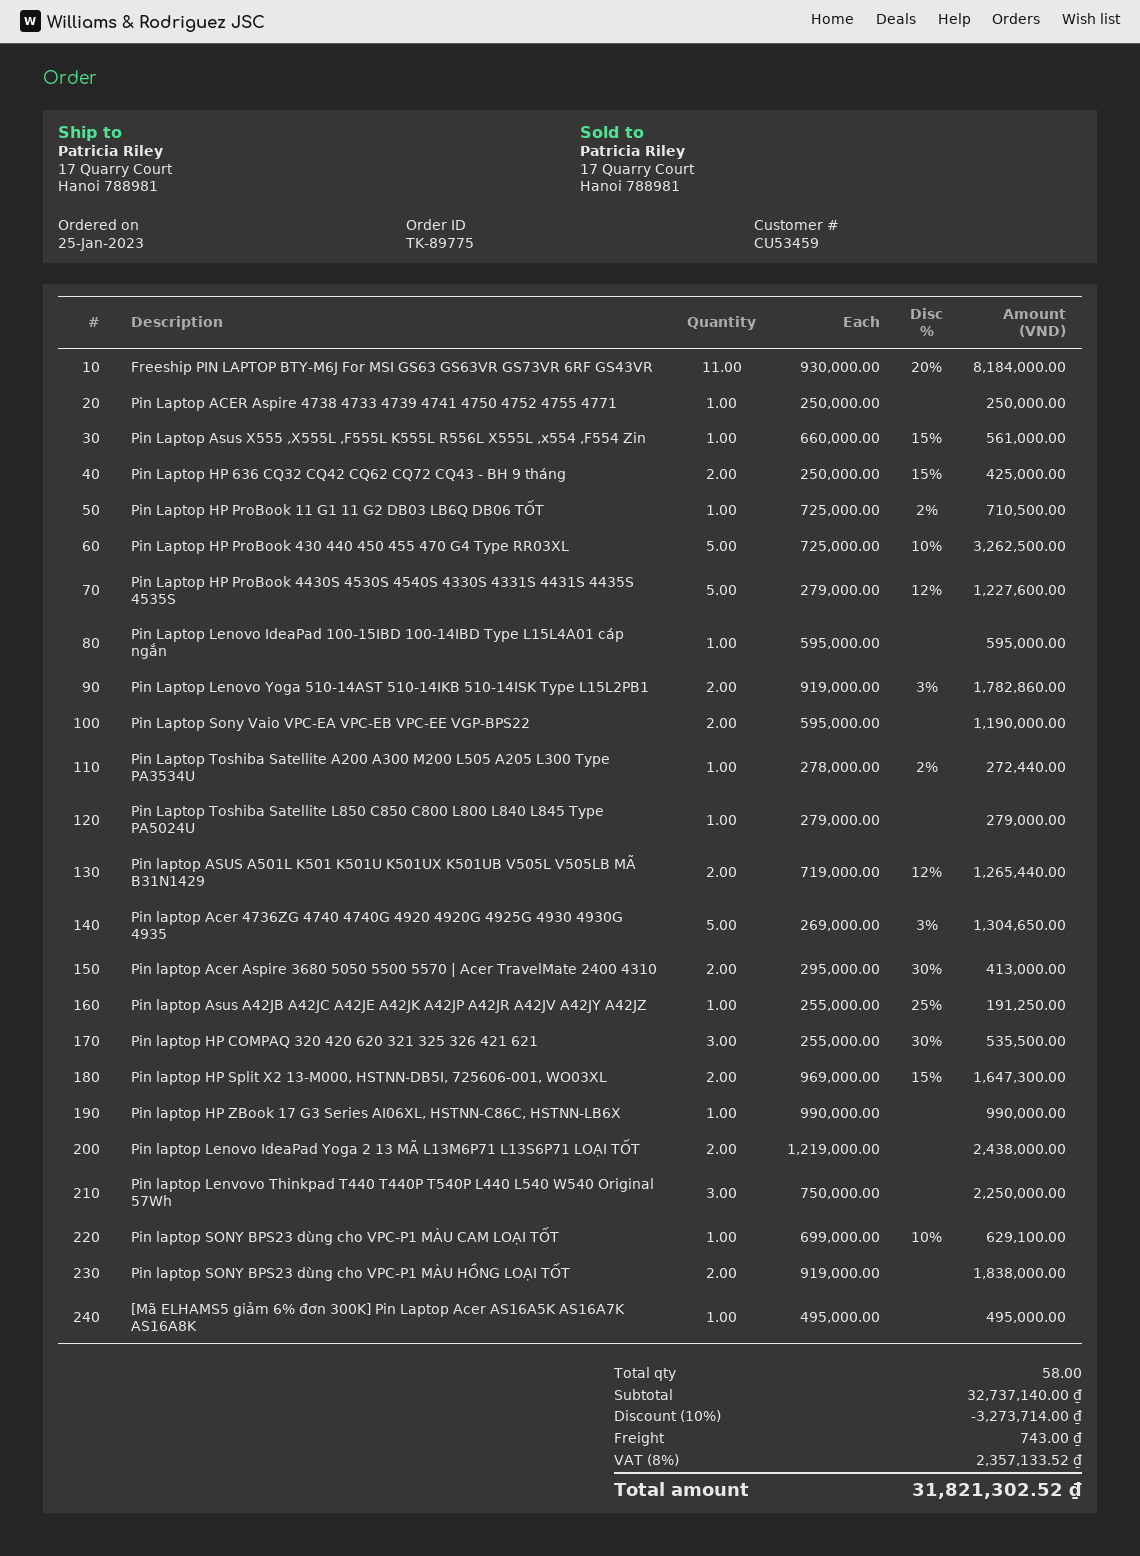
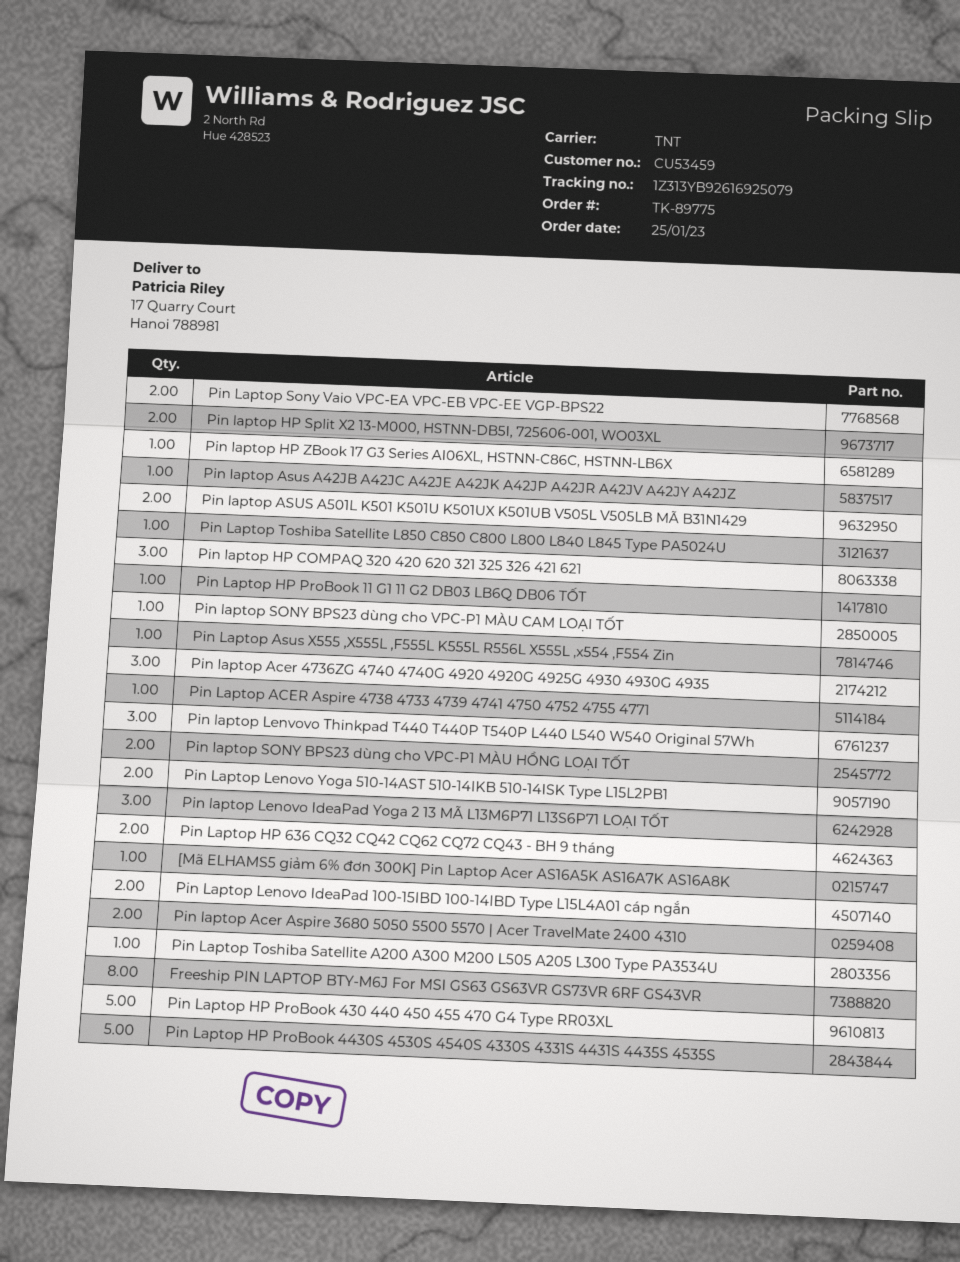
Freeship PIN LAPTOP BTY-M6J For MSI GS63 GS63VR GS73VR 6RF GS43VR: 11 -> 8
Pin Laptop Lenovo IdeaPad 100-15IBD 100-14IBD Type L15L4A01 cáp ngắn: 1 -> 2
Pin laptop Acer 4736ZG 4740 4740G 4920 4920G 4925G 4930 4930G 4935: 5 -> 3
Pin laptop Lenovo IdeaPad Yoga 2 13 MÃ L13M6P71 L13S6P71 LOẠI TỐT: 2 -> 3

